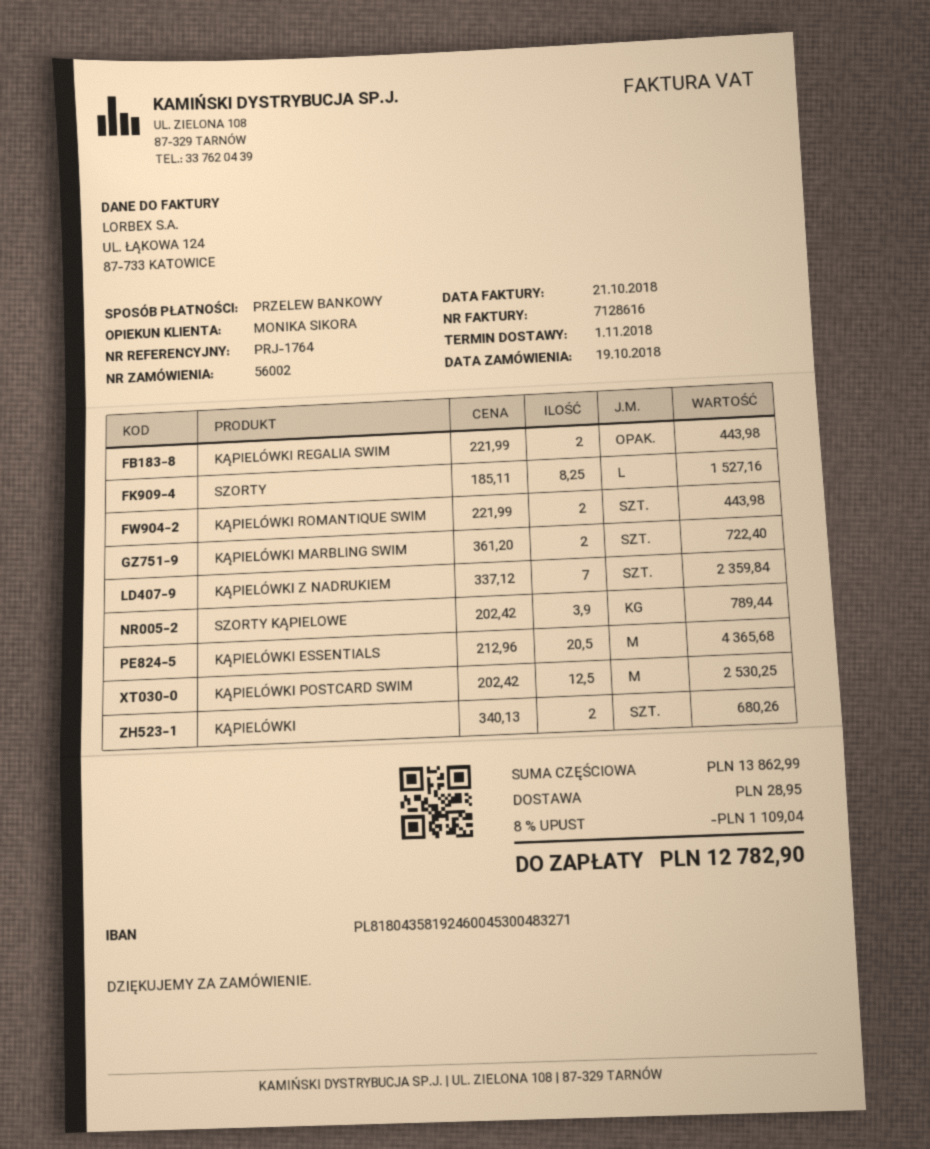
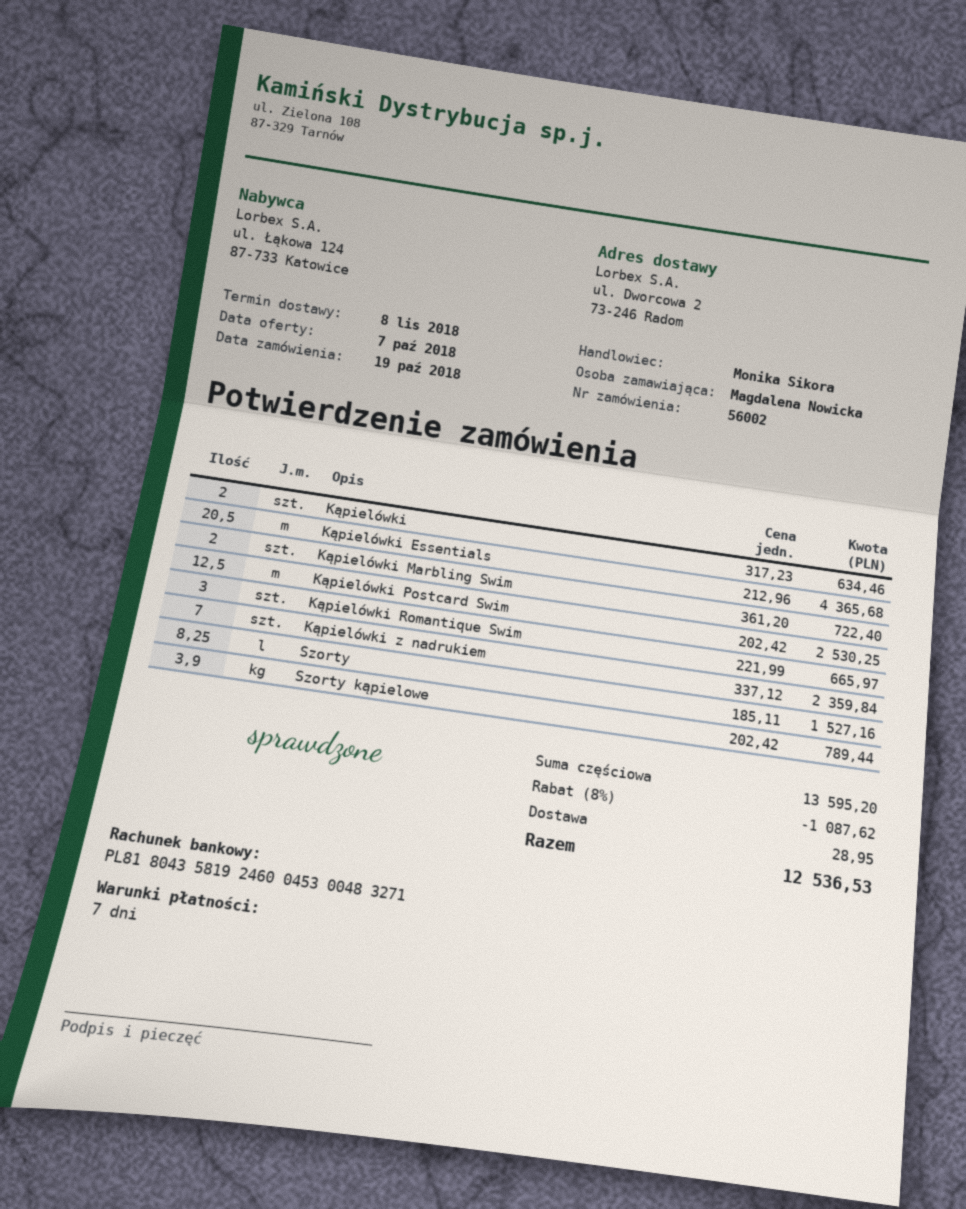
delivery date: 2018-11-01 -> 2018-11-08
KĄPIELÓWKI REGALIA SWIM: 2 x 221.99 = 443.98 -> none
KĄPIELÓWKI ROMANTIQUE SWIM: 2 x 221.99 = 443.98 -> 3 x 221.99 = 665.97
KĄPIELÓWKI: 2 x 340.13 = 680.26 -> 2 x 317.23 = 634.46
subtotal: 13862.99 -> 13595.20
discount: 8% = 1109.04 -> 8% = 1087.62
total: 12782.90 -> 12536.53

